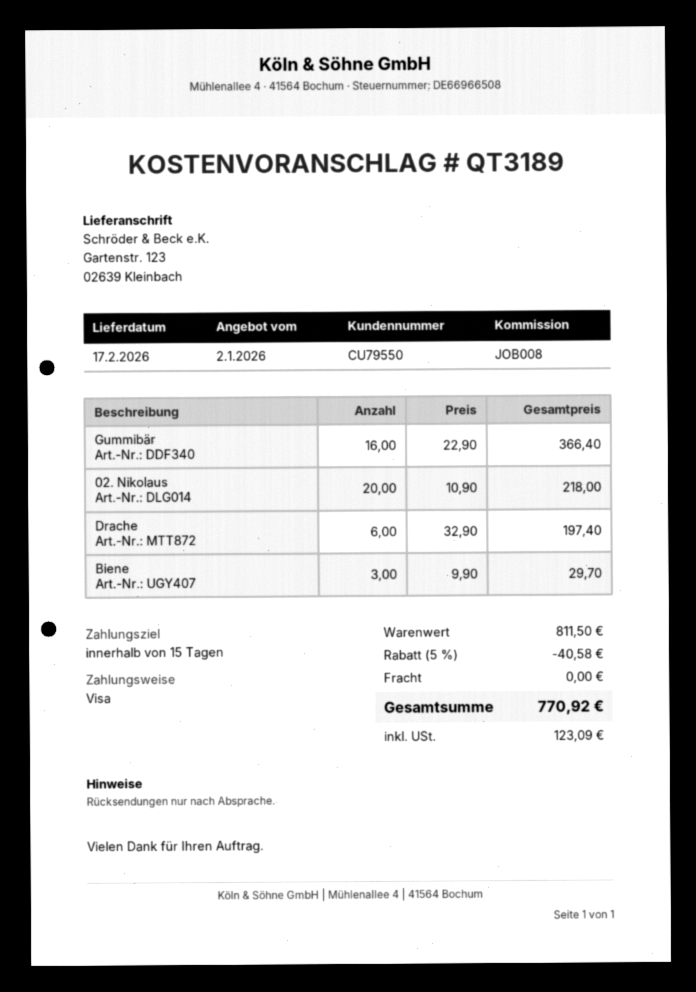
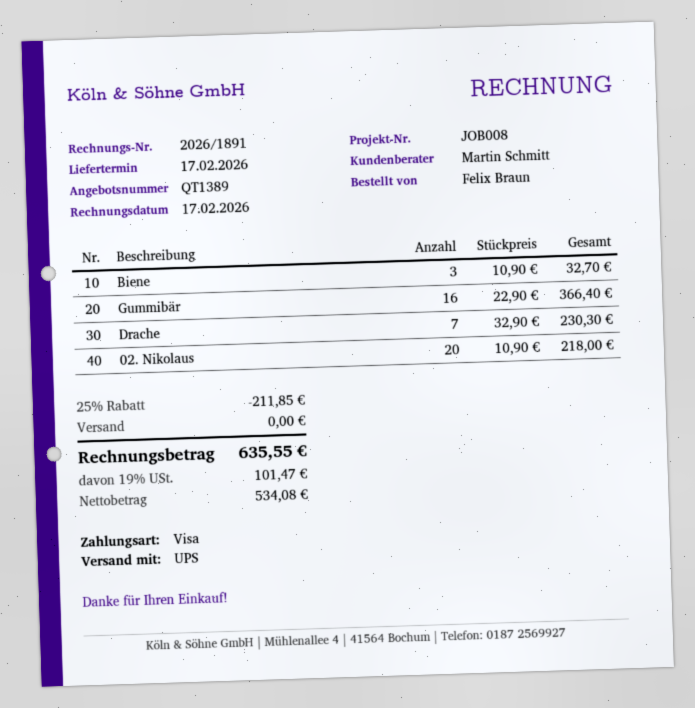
quote number: QT3189 -> QT1389
Drache: 6 x 32.90 = 197.40 -> 7 x 32.90 = 230.30
Biene: 3 x 9.90 = 29.70 -> 3 x 10.90 = 32.70
discount: 5% = 40.58 -> 25% = 211.85
tax: 123.09 -> 101.47
total: 770.92 -> 635.55

